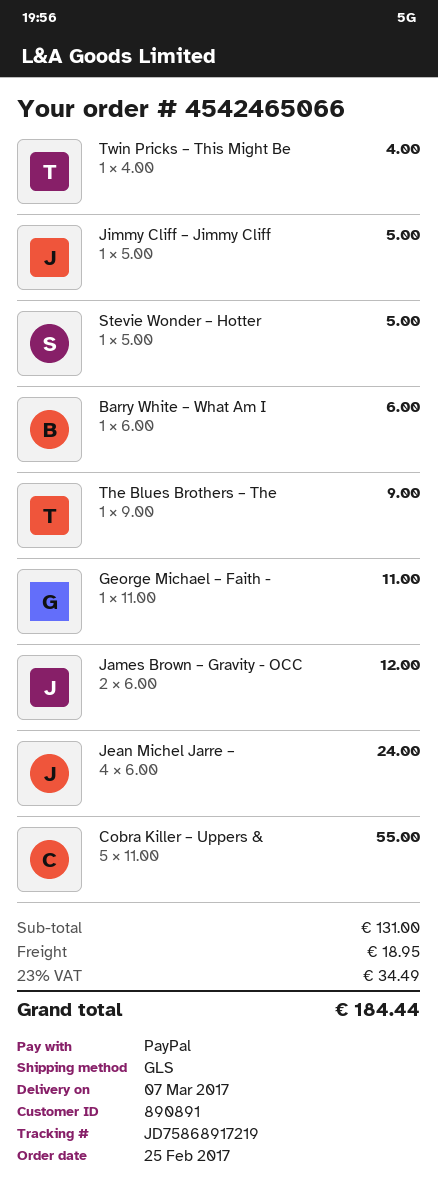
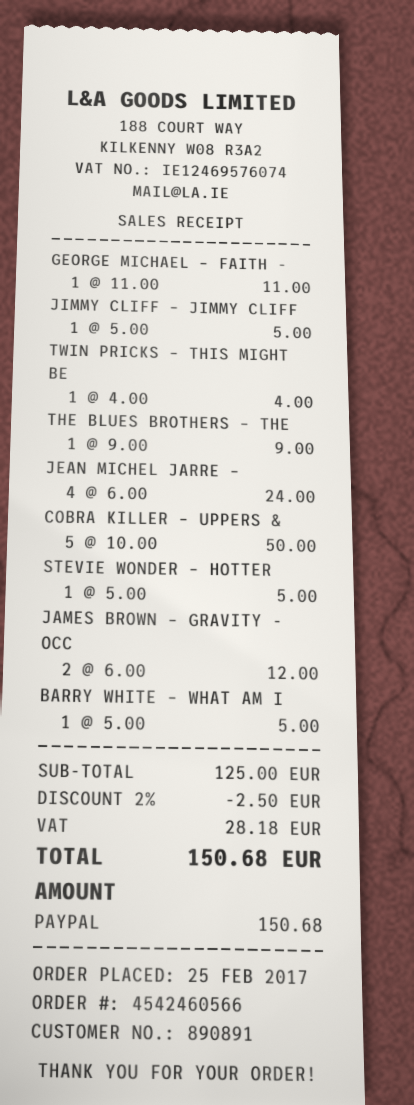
order number: 4542465066 -> 4542460566
Barry White – What Am I: 1 x 6.00 = 6.00 -> 1 x 5.00 = 5.00
Cobra Killer – Uppers &: 5 x 11.00 = 55.00 -> 5 x 10.00 = 50.00
subtotal: 131.00 -> 125.00
discount: none -> 2% = 2.50
shipping: 18.95 -> none
tax: 34.49 -> 28.18
total: 184.44 -> 150.68

